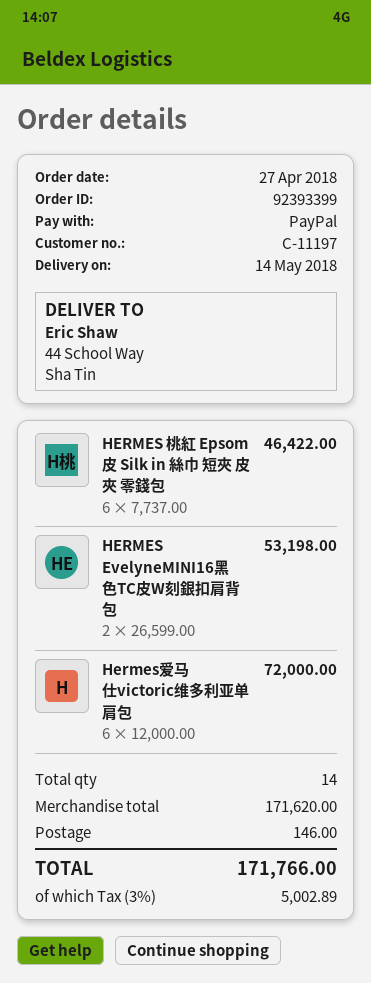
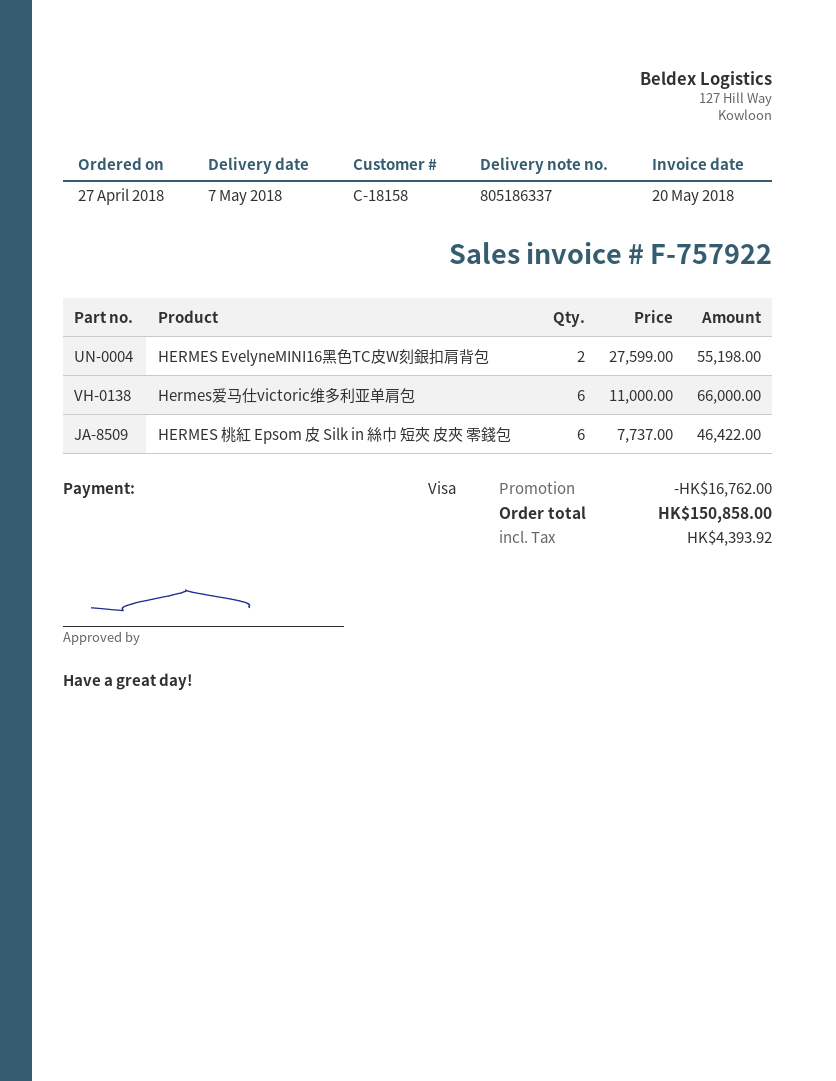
delivery date: 2018-05-14 -> 2018-05-07
customer number: C-11197 -> C-18158
payment method: PayPal -> Visa
HERMES EvelyneMINI16黑色TC皮W刻銀扣肩背包: 2 x 26599.00 = 53198.00 -> 2 x 27599.00 = 55198.00
Hermes爱马仕victoric维多利亚单肩包: 6 x 12000.00 = 72000.00 -> 6 x 11000.00 = 66000.00
discount: none -> 16762.00
shipping: 146.00 -> none
tax: 5002.89 -> 4393.92
total: 171766.00 -> 150858.00

